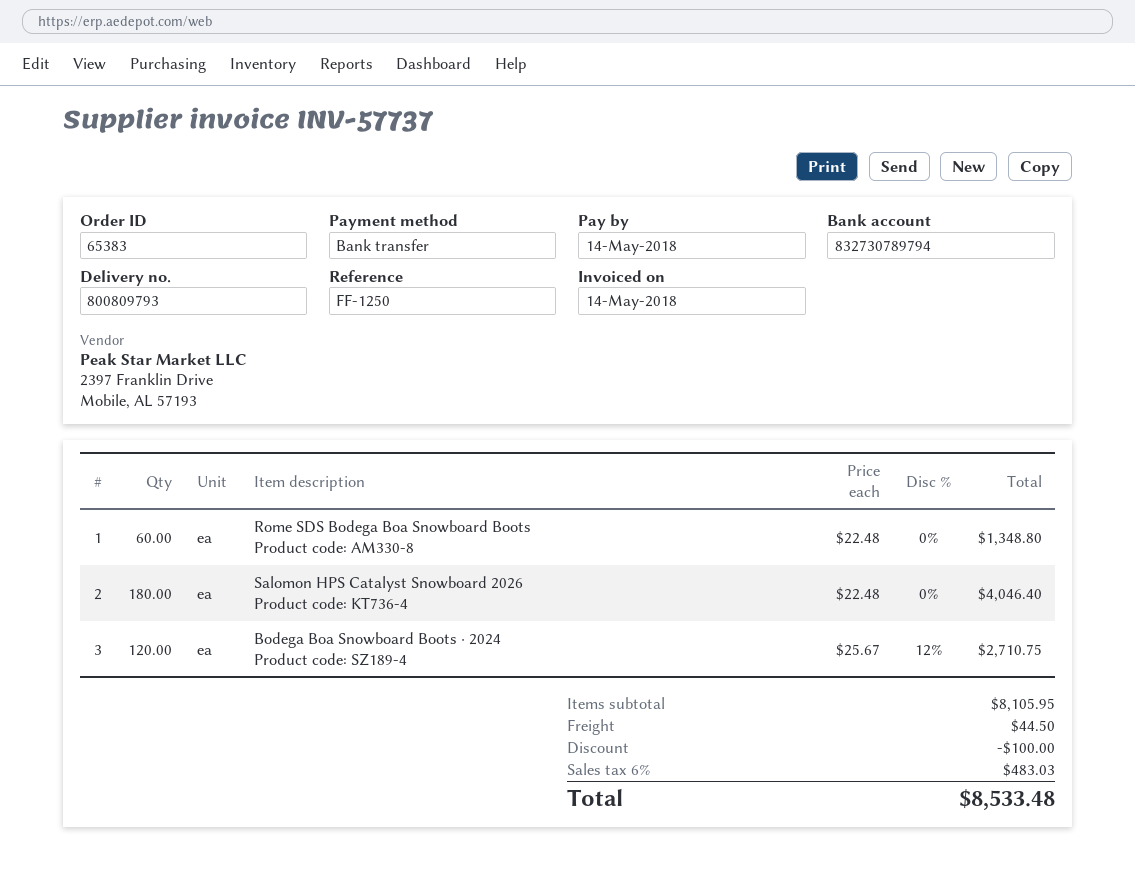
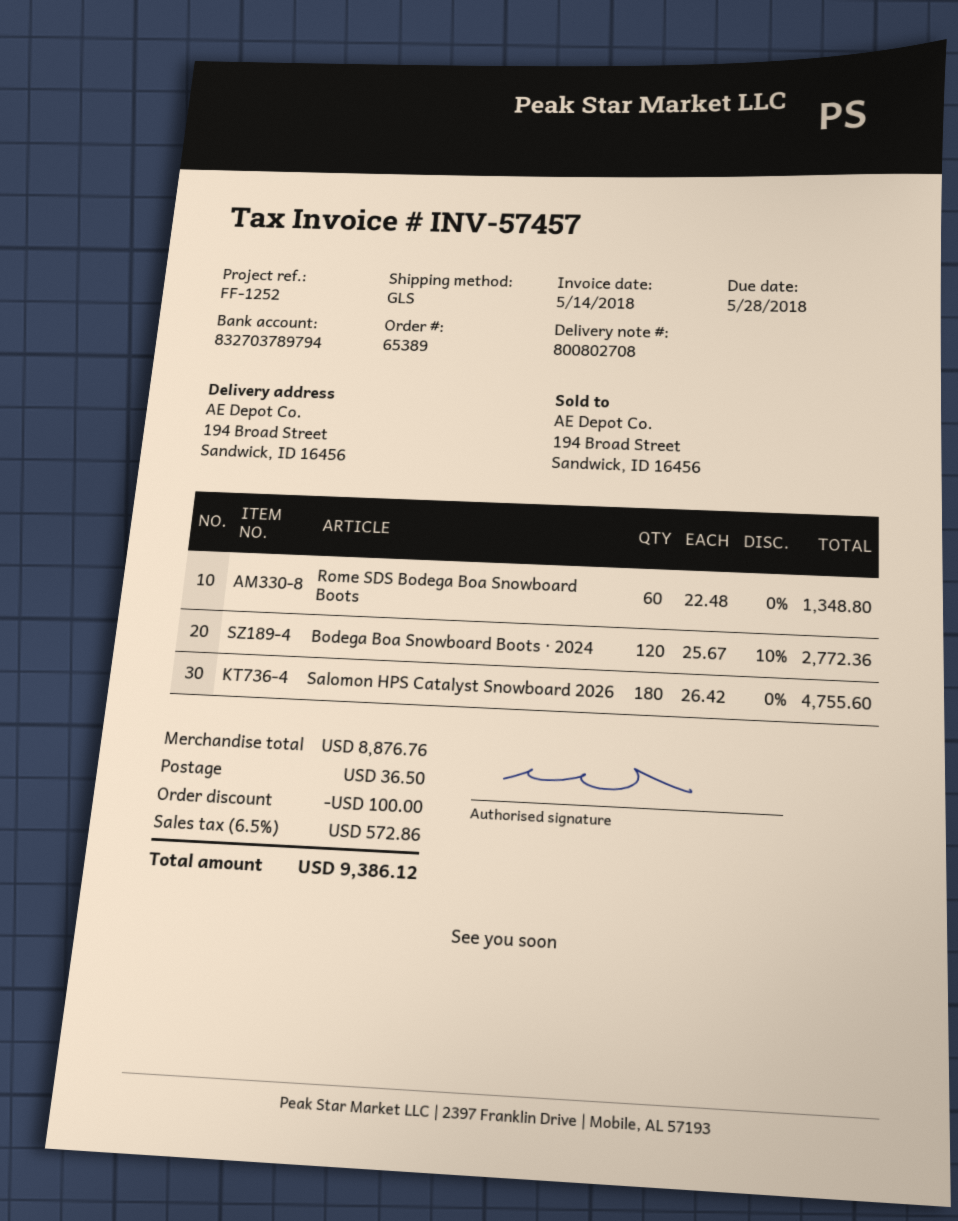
order number: 65383 -> 65389
delivery note number: 800809793 -> 800802708
invoice number: INV-57737 -> INV-57457
due date: 2018-05-14 -> 2018-05-28
reference: FF-1250 -> FF-1252
bank account: 832730789794 -> 832703789794
Salomon HPS Catalyst Snowboard 2026: 180 x 22.48 = 4046.40 -> 180 x 26.42 = 4755.60
Bodega Boa Snowboard Boots · 2024: 120 x 25.67 - 12% = 2710.75 -> 120 x 25.67 - 10% = 2772.36
subtotal: 8105.95 -> 8876.76
shipping: 44.50 -> 36.50
tax: 6% = 483.03 -> 6.5% = 572.86
total: 8533.48 -> 9386.12

